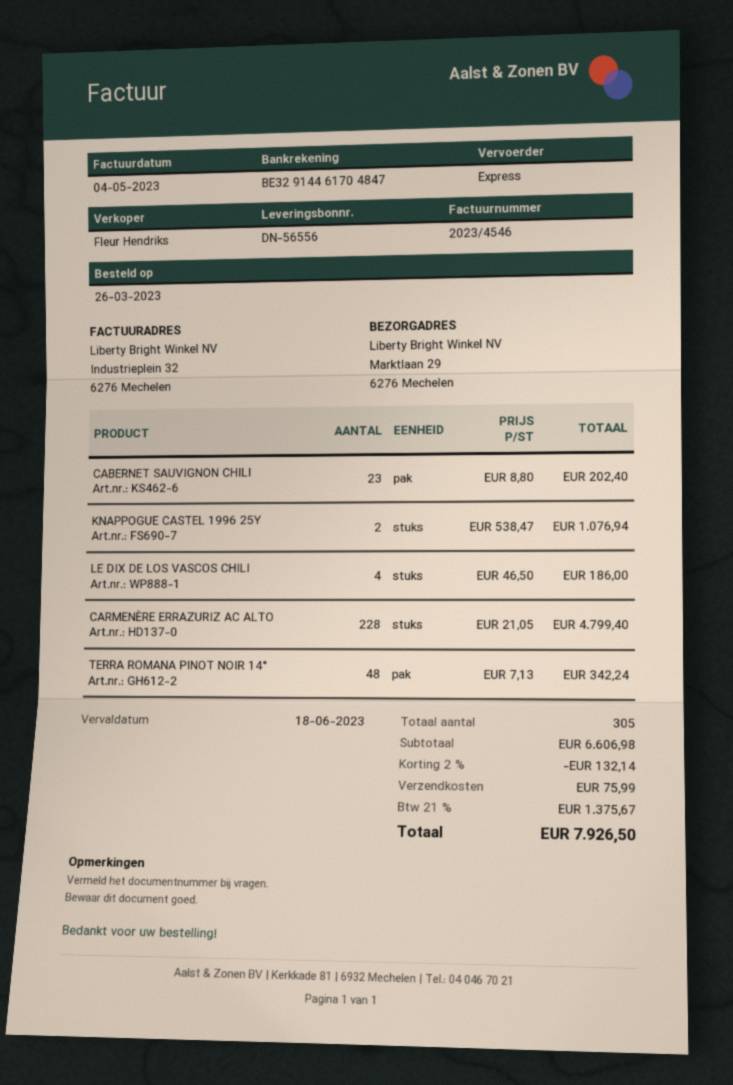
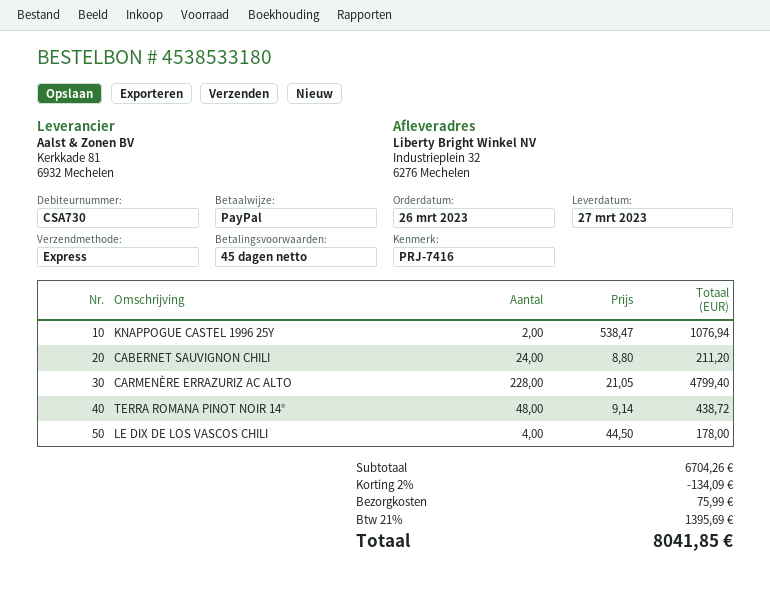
ship to: Marktlaan 29, 6276 Mechelen -> Industrieplein 32, 6276 Mechelen
CABERNET SAUVIGNON CHILI: 23 x 8.80 = 202.40 -> 24 x 8.80 = 211.20
LE DIX DE LOS VASCOS CHILI: 4 x 46.50 = 186.00 -> 4 x 44.50 = 178.00
TERRA ROMANA PINOT NOIR 14°: 48 x 7.13 = 342.24 -> 48 x 9.14 = 438.72
subtotal: 6606.98 -> 6704.26
discount: 2% = 132.14 -> 2% = 134.09
tax: 21% = 1375.67 -> 21% = 1395.69
total: 7926.50 -> 8041.85

